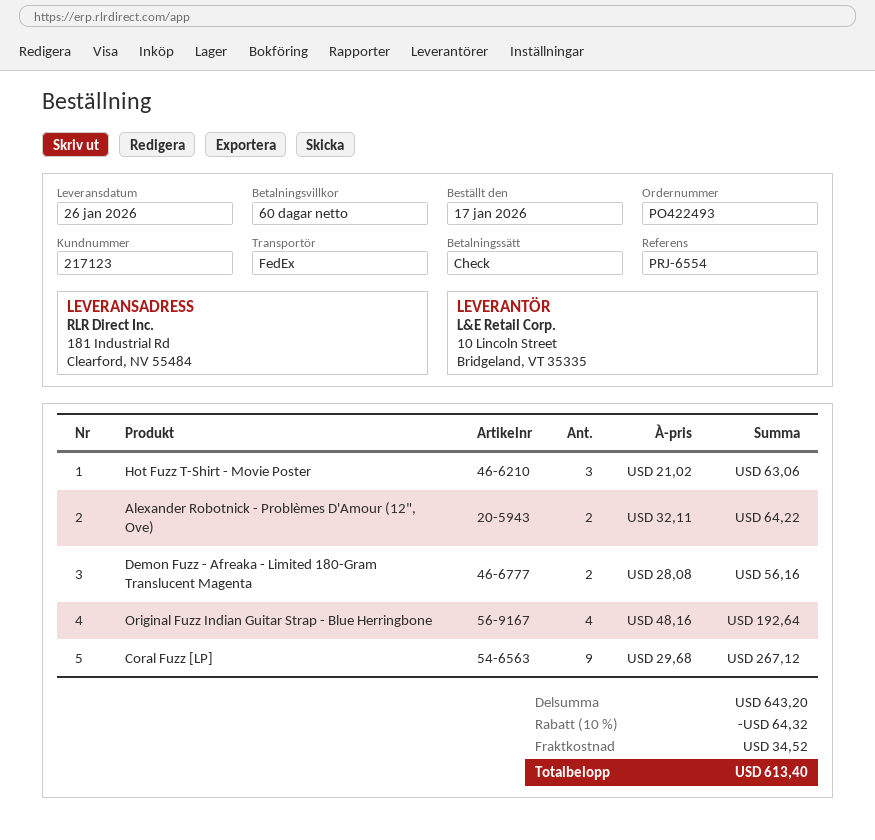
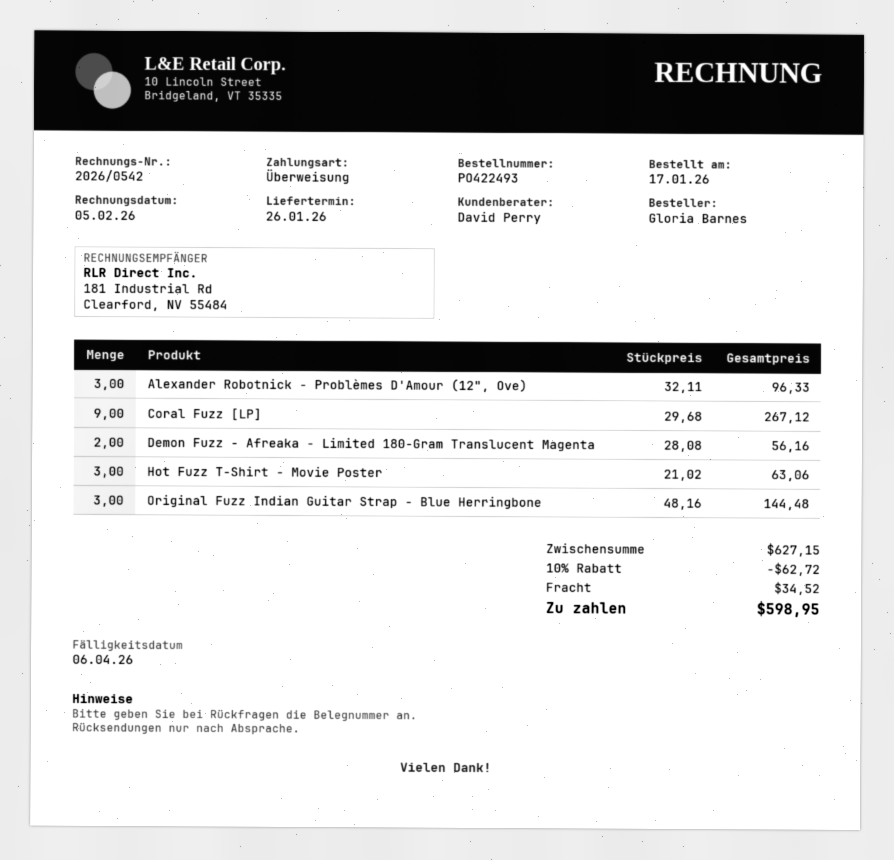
payment method: cheque -> bank transfer
Alexander Robotnick - Problèmes D'Amour (12", Ove): 2 x 32.11 = 64.22 -> 3 x 32.11 = 96.33
Original Fuzz Indian Guitar Strap - Blue Herringbone: 4 x 48.16 = 192.64 -> 3 x 48.16 = 144.48
subtotal: 643.20 -> 627.15
discount: 10% = 64.32 -> 10% = 62.72
total: 613.40 -> 598.95

